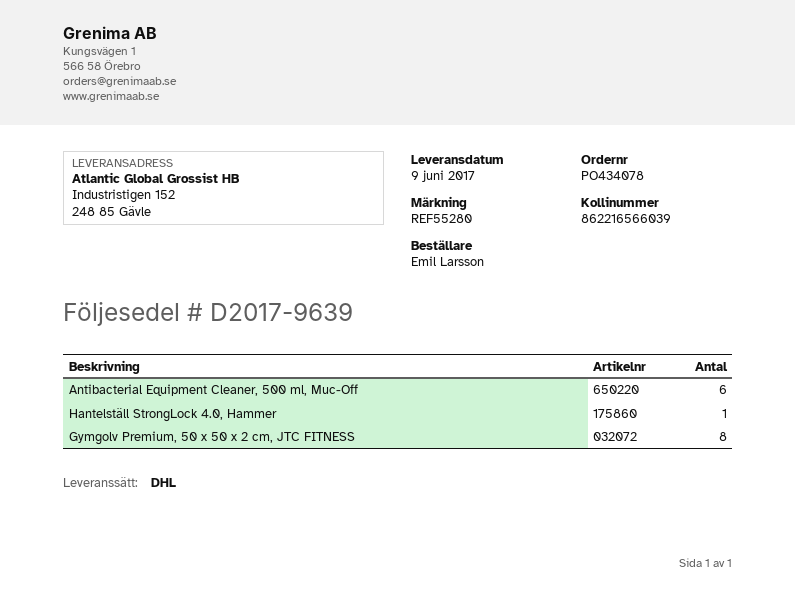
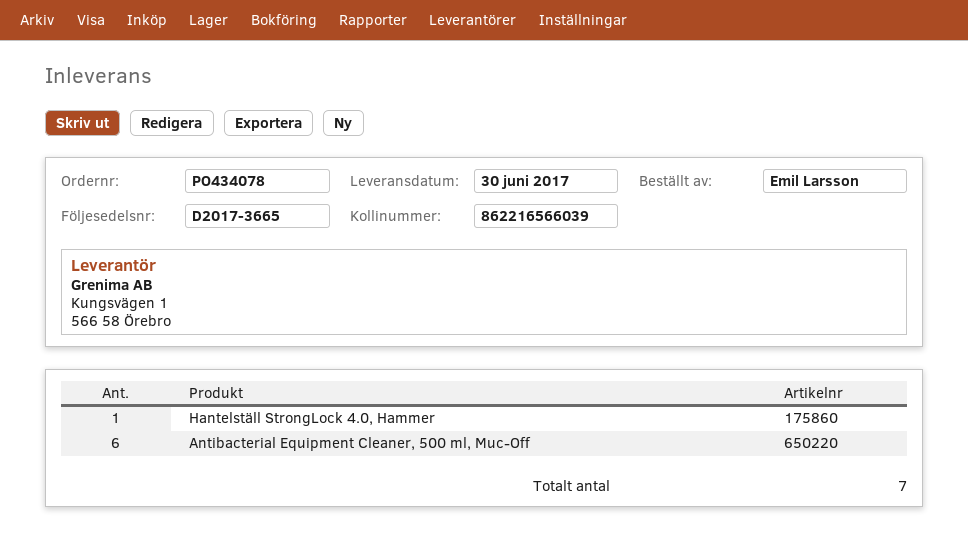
delivery note number: D2017-9639 -> D2017-3665
delivery date: 2017-06-09 -> 2017-06-30
Gymgolv Premium, 50 x 50 x 2 cm, JTC FITNESS: 8 -> none

